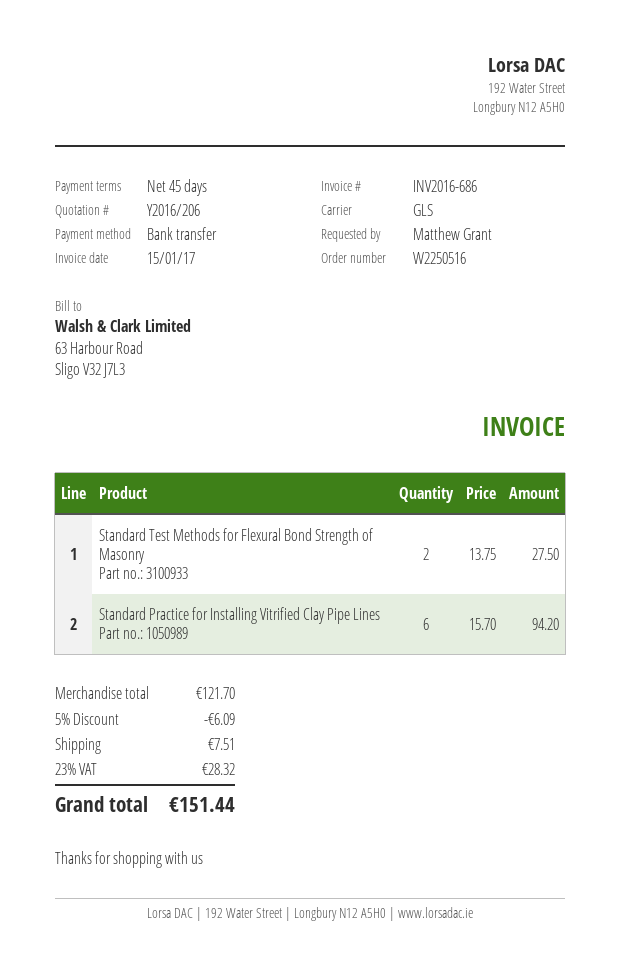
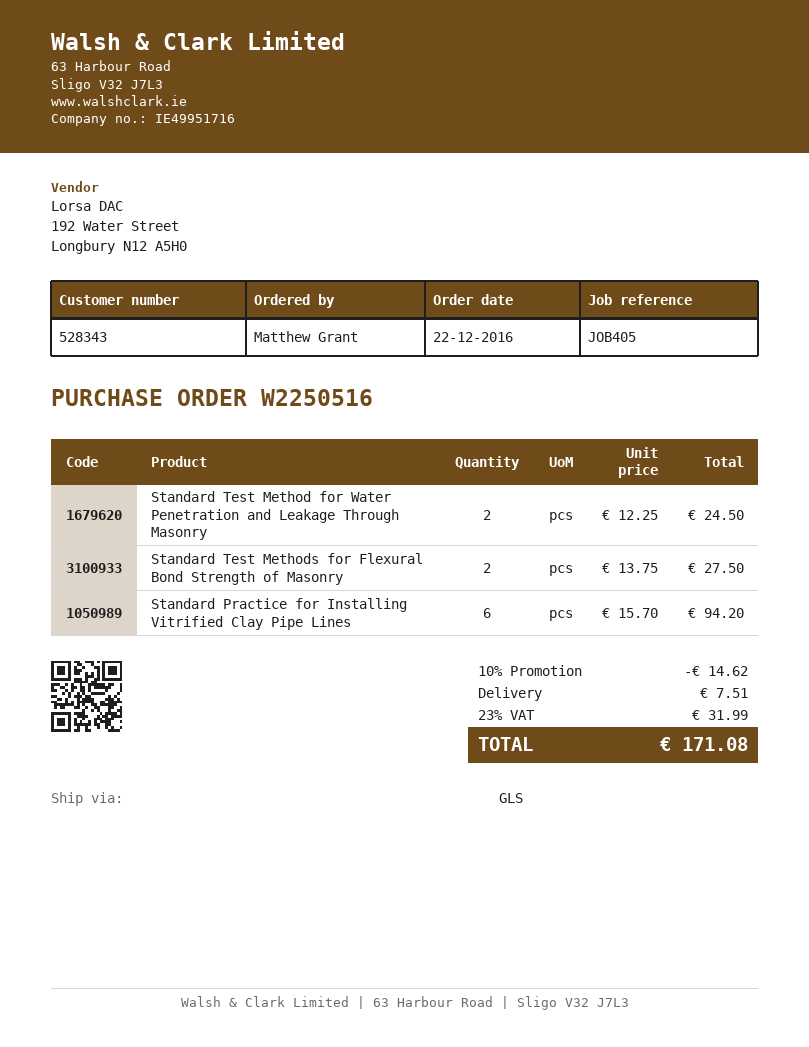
Standard Test Method for Water Penetration and Leakage Through Masonry: none -> 2 x 12.25 = 24.50
discount: 5% = 6.09 -> 10% = 14.62
tax: 23% = 28.32 -> 23% = 31.99
total: 151.44 -> 171.08

